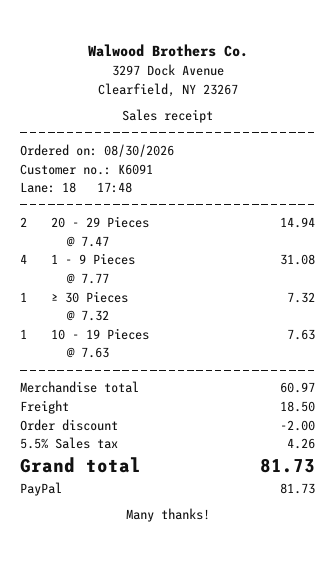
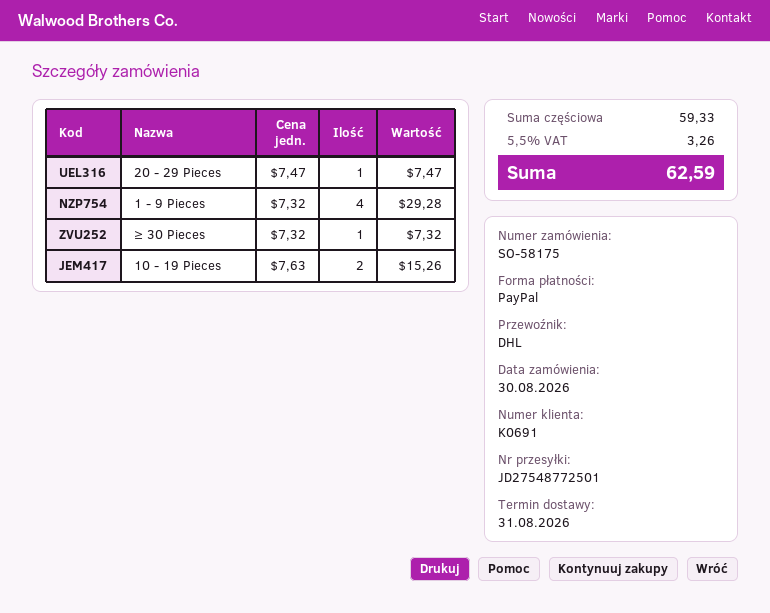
customer number: K6091 -> K0691
20 - 29 Pieces: 2 x 7.47 = 14.94 -> 1 x 7.47 = 7.47
1 - 9 Pieces: 4 x 7.77 = 31.08 -> 4 x 7.32 = 29.28
10 - 19 Pieces: 1 x 7.63 = 7.63 -> 2 x 7.63 = 15.26
subtotal: 60.97 -> 59.33
discount: 2.00 -> none
shipping: 18.50 -> none
tax: 5.5% = 4.26 -> 5.5% = 3.26
total: 81.73 -> 62.59

